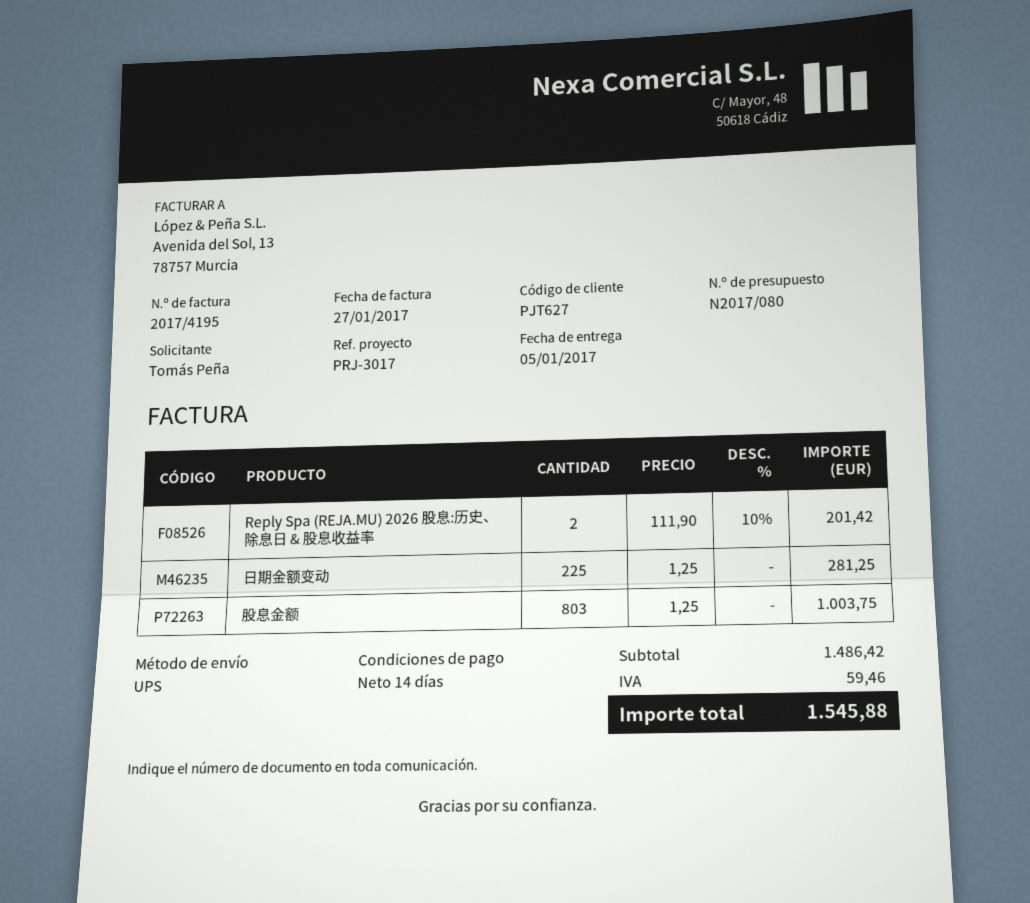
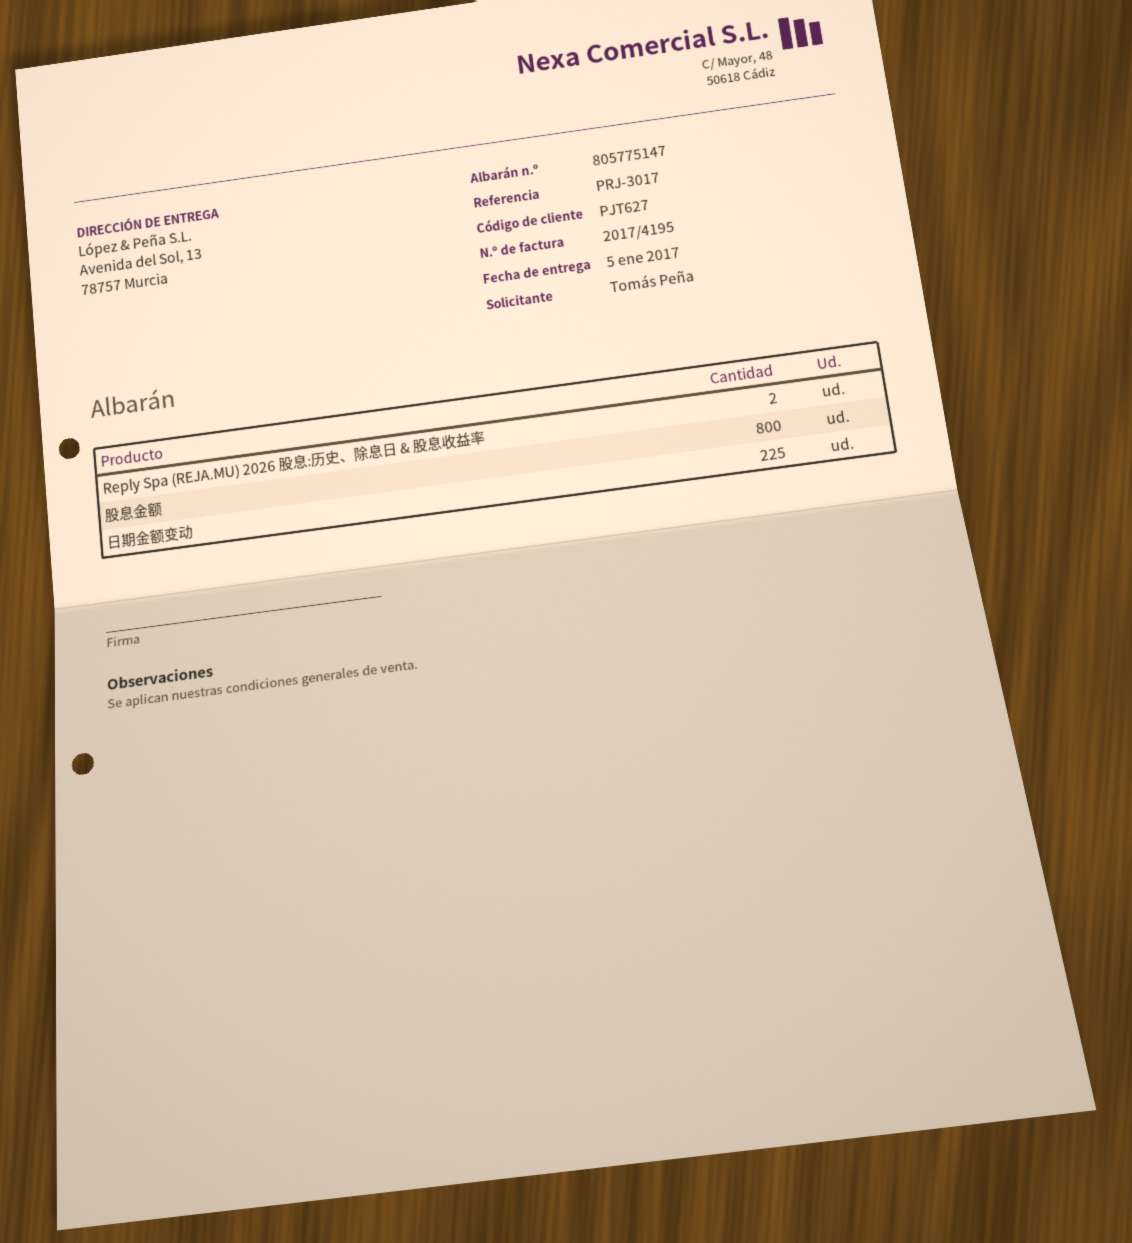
股息金额: 803 -> 800

